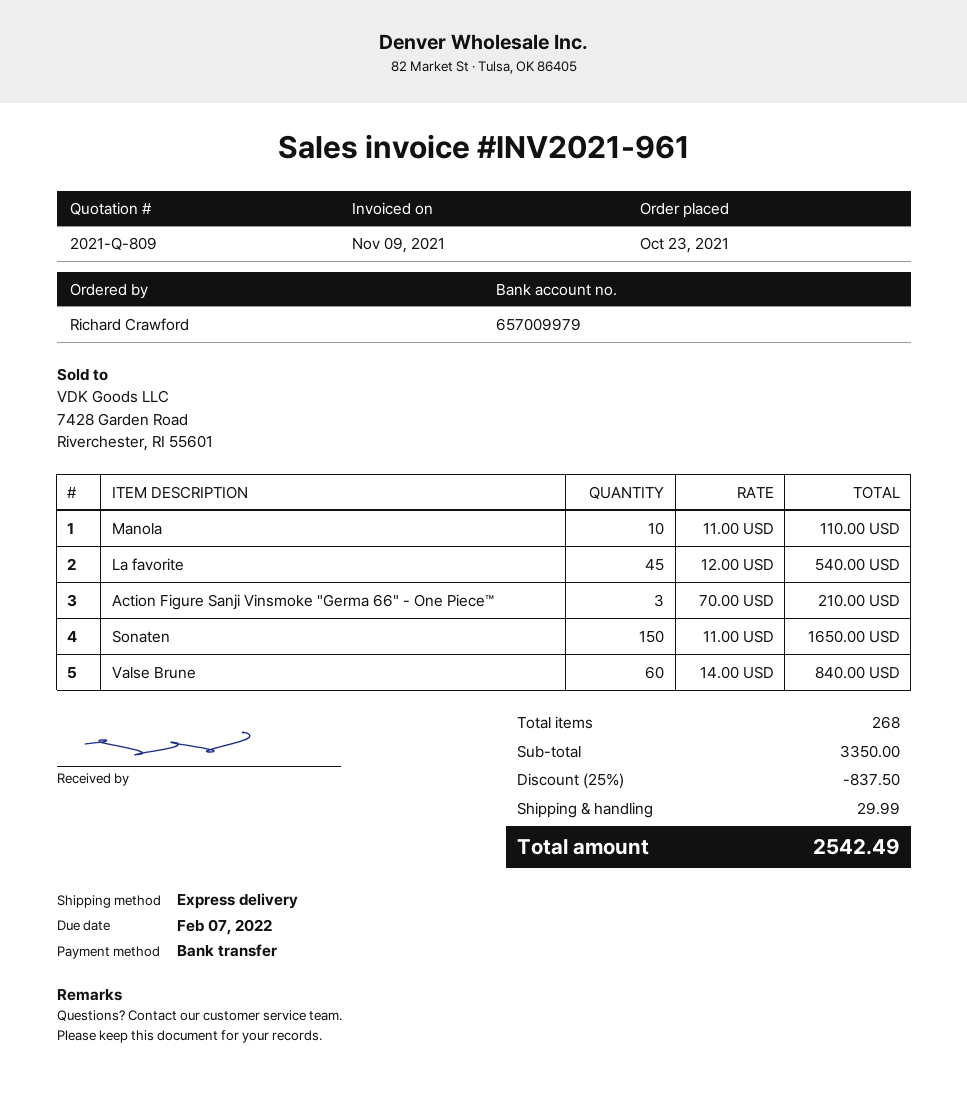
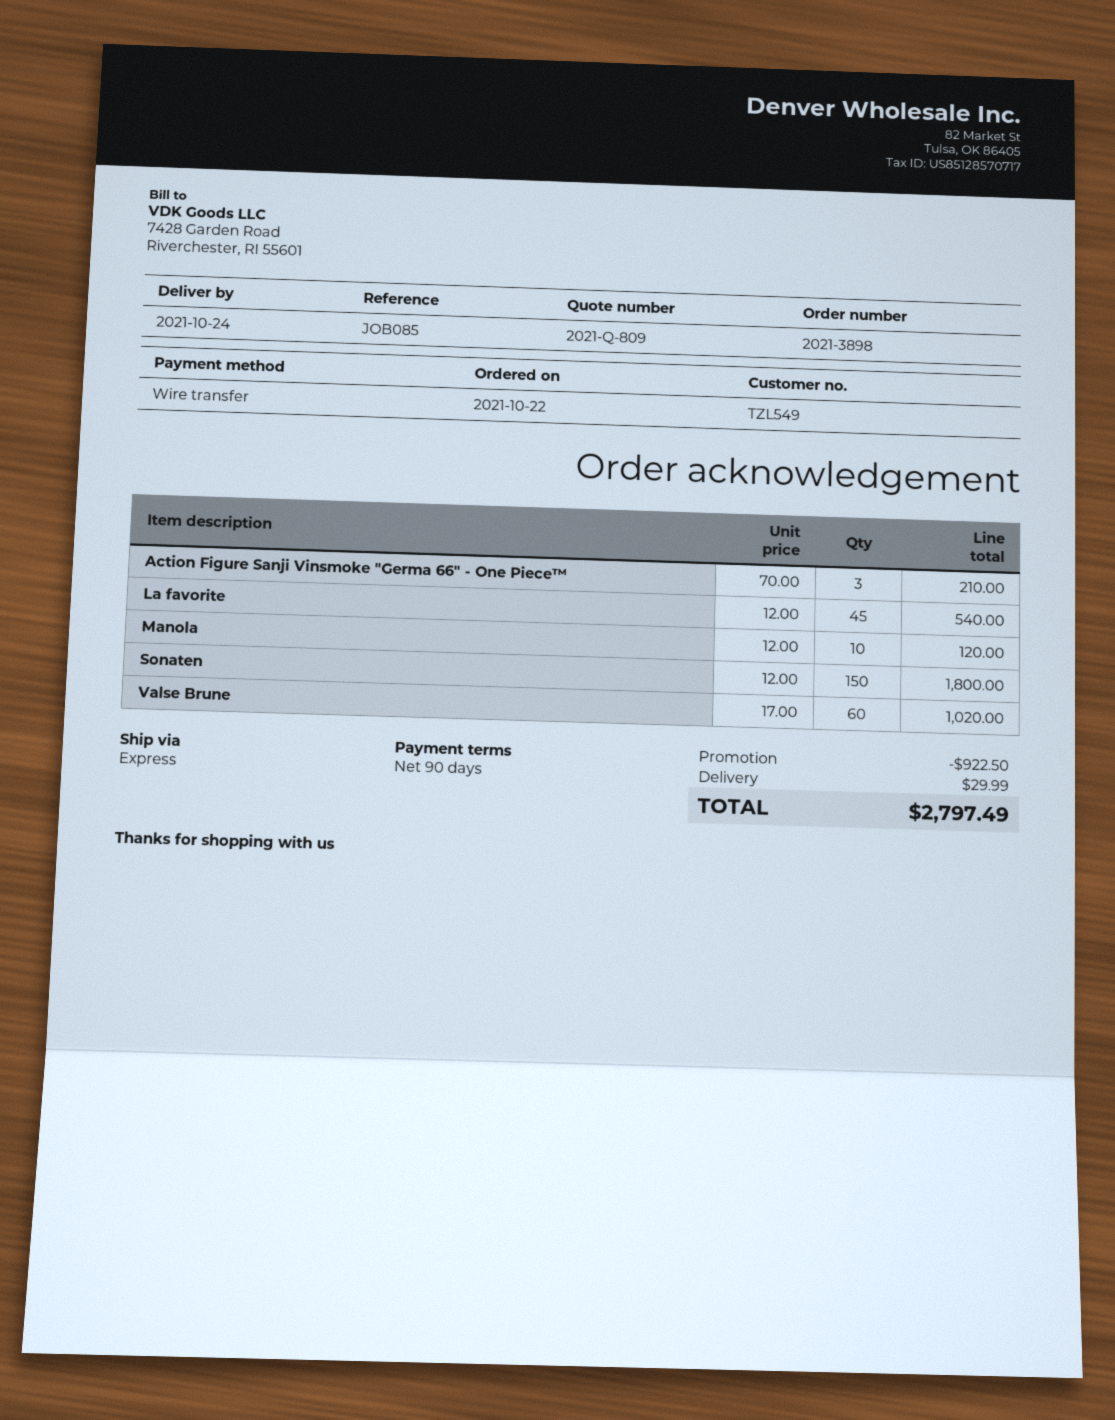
order date: 2021-10-23 -> 2021-10-22
Manola: 10 x 11.00 = 110.00 -> 10 x 12.00 = 120.00
Sonaten: 150 x 11.00 = 1650.00 -> 150 x 12.00 = 1800.00
Valse Brune: 60 x 14.00 = 840.00 -> 60 x 17.00 = 1020.00
discount: 837.50 -> 922.50
total: 2542.49 -> 2797.49

